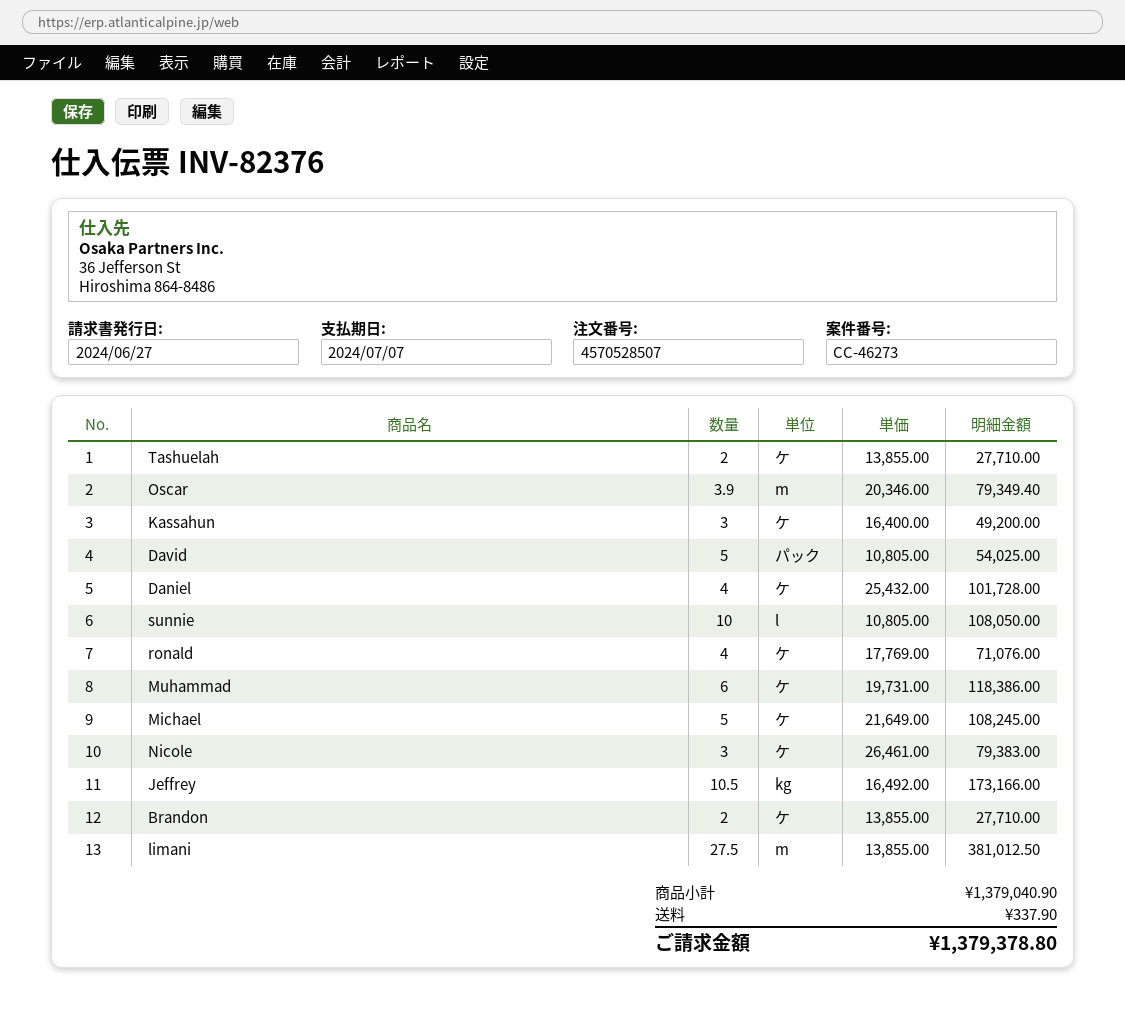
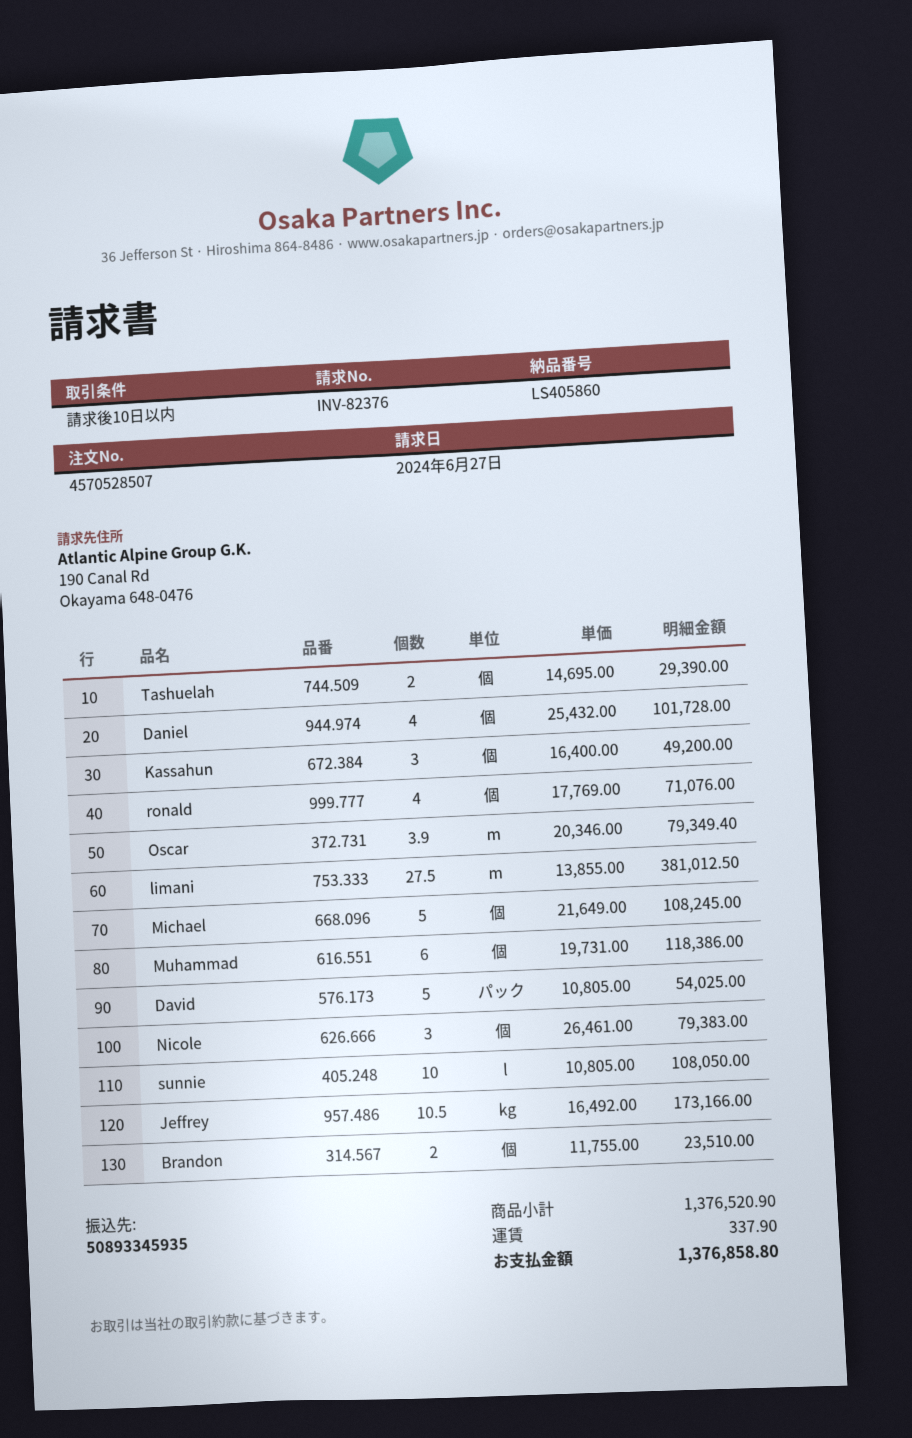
Tashuelah: 2 x 13855.00 = 27710.00 -> 2 x 14695.00 = 29390.00
Brandon: 2 x 13855.00 = 27710.00 -> 2 x 11755.00 = 23510.00
subtotal: 1379040.90 -> 1376520.90
total: 1379378.80 -> 1376858.80

